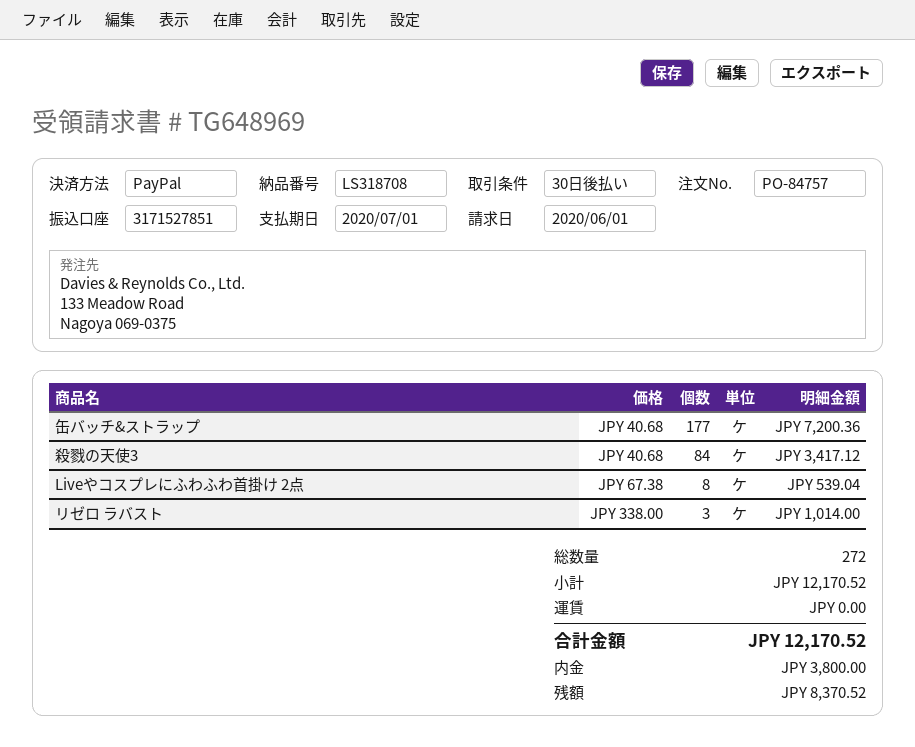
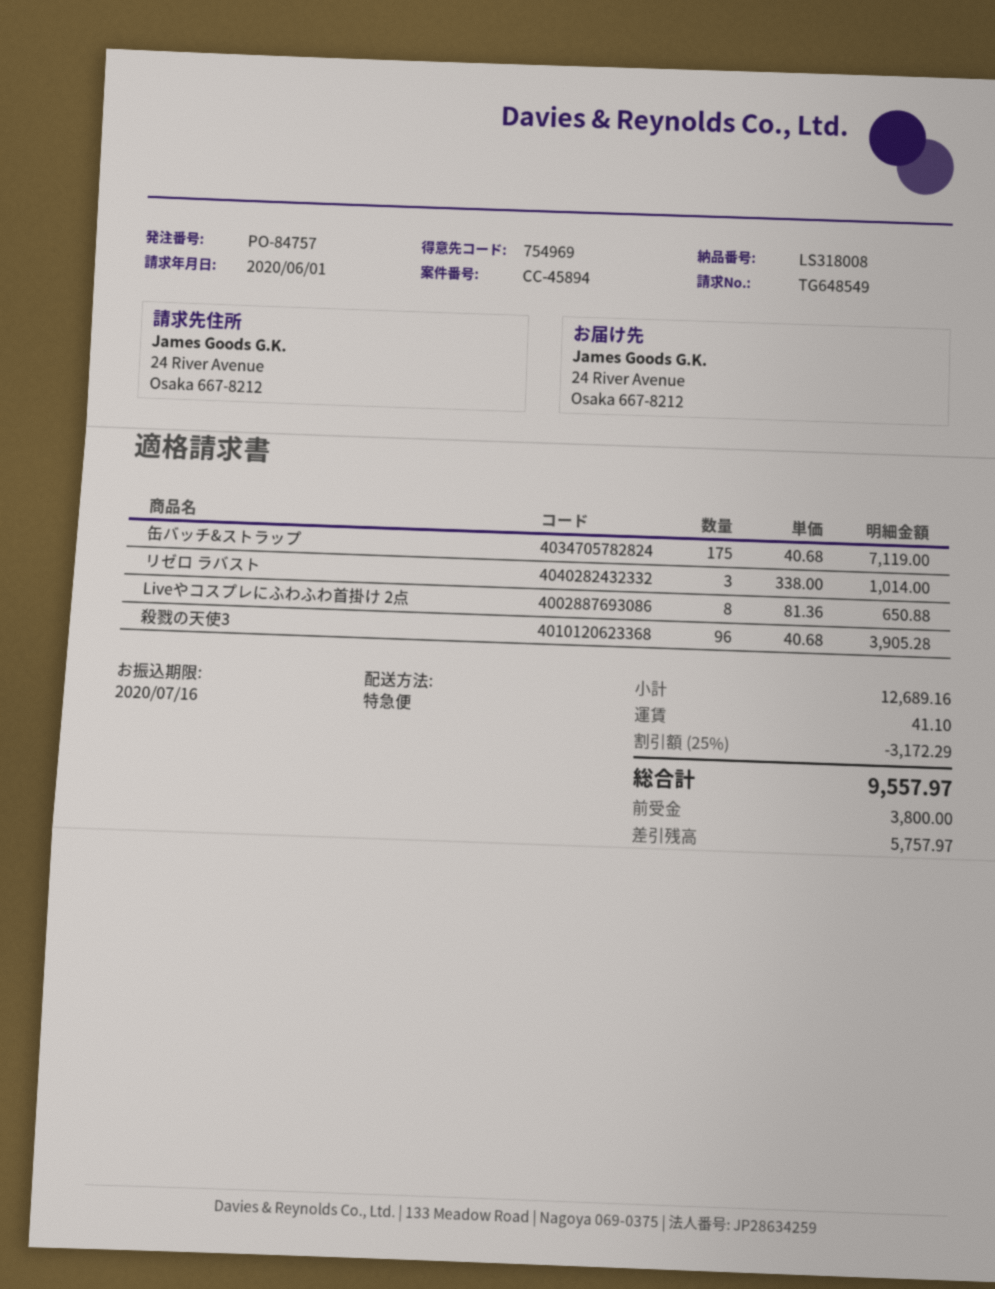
delivery note number: LS318708 -> LS318008
invoice number: TG648969 -> TG648549
due date: 2020-07-01 -> 2020-07-16
缶バッチ&ストラップ: 177 x 40.68 = 7200.36 -> 175 x 40.68 = 7119.00
殺戮の天使3: 84 x 40.68 = 3417.12 -> 96 x 40.68 = 3905.28
Liveやコスプレにふわふわ首掛け 2点: 8 x 67.38 = 539.04 -> 8 x 81.36 = 650.88
subtotal: 12170.52 -> 12689.16
discount: none -> 25% = 3172.29
shipping: 0.00 -> 41.10
total: 12170.52 -> 9557.97
balance: 8370.52 -> 5757.97

